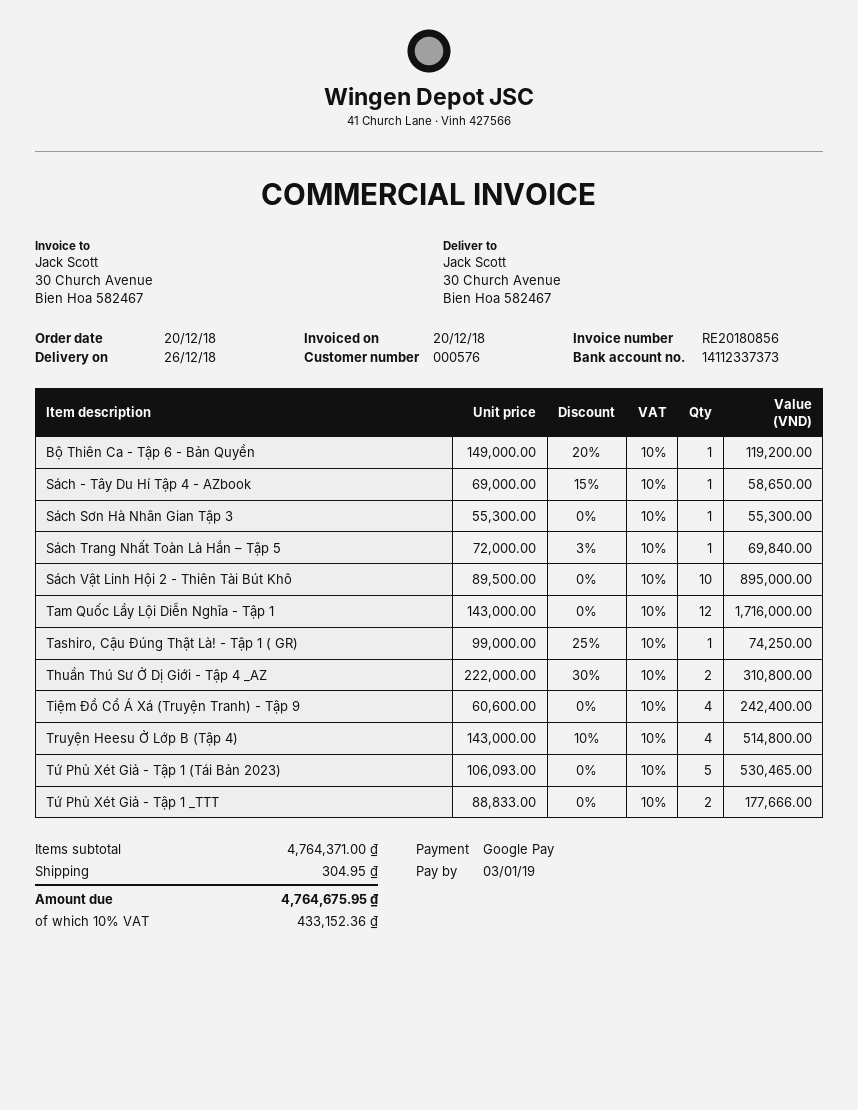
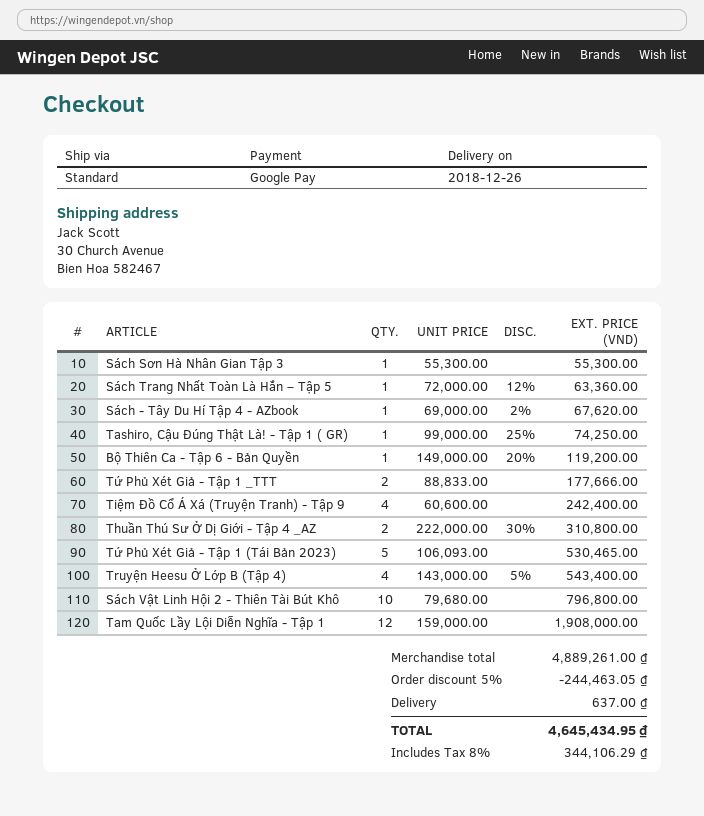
Sách - Tây Du Hí Tập 4 - AZbook: 1 x 69000.00 - 15% = 58650.00 -> 1 x 69000.00 - 2% = 67620.00
Sách Trang Nhất Toàn Là Hắn – Tập 5: 1 x 72000.00 - 3% = 69840.00 -> 1 x 72000.00 - 12% = 63360.00
Sách Vật Linh Hội 2 - Thiên Tài Bút Khô: 10 x 89500.00 = 895000.00 -> 10 x 79680.00 = 796800.00
Tam Quốc Lầy Lội Diễn Nghĩa - Tập 1: 12 x 143000.00 = 1716000.00 -> 12 x 159000.00 = 1908000.00
Truyện Heesu Ở Lớp B (Tập 4): 4 x 143000.00 - 10% = 514800.00 -> 4 x 143000.00 - 5% = 543400.00
subtotal: 4764371.00 -> 4889261.00
discount: none -> 5% = 244463.05
shipping: 304.95 -> 637.00
tax: 10% = 433152.36 -> 8% = 344106.29
total: 4764675.95 -> 4645434.95

